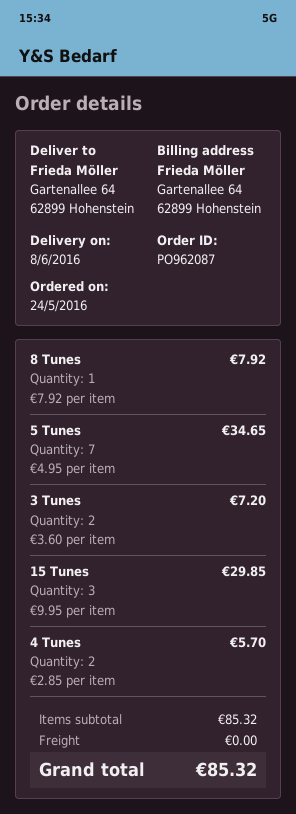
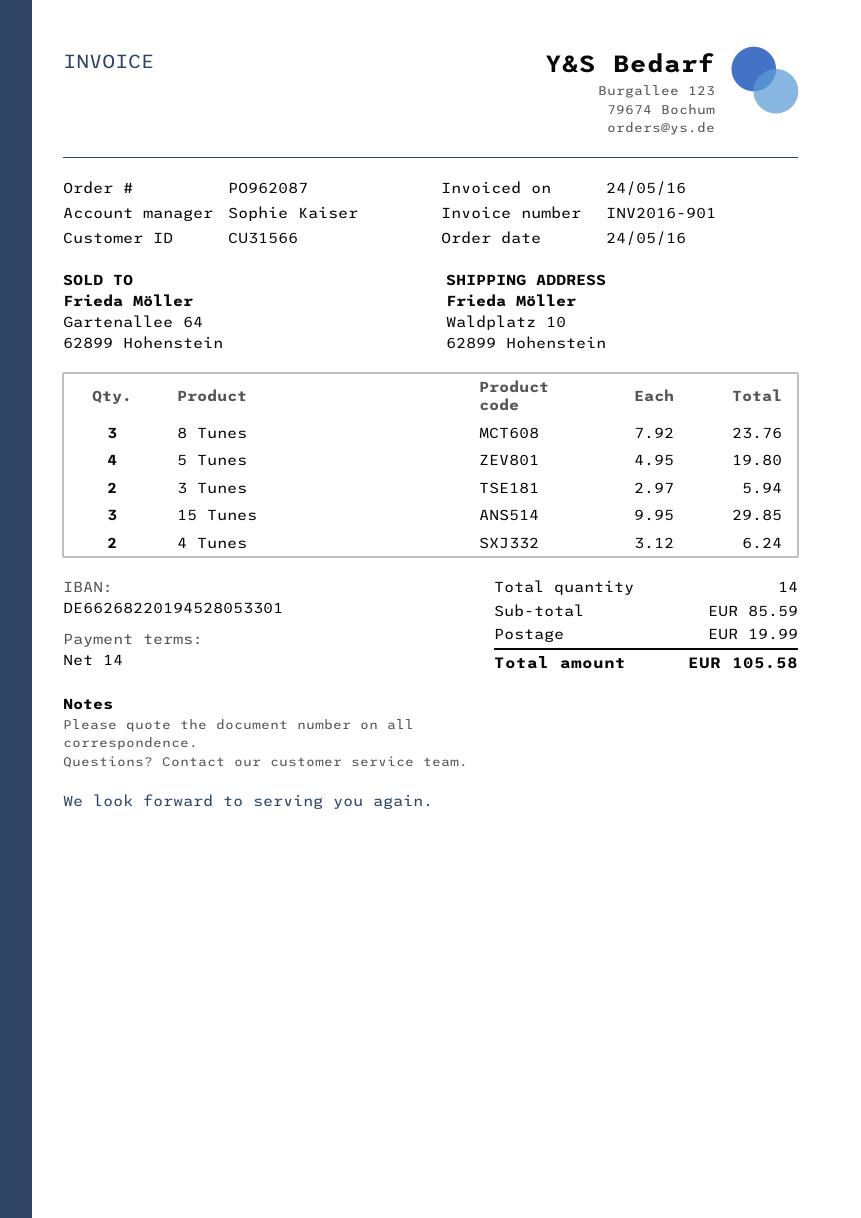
ship to: Gartenallee 64, 62899 Hohenstein -> Waldplatz 10, 62899 Hohenstein
8 Tunes: 1 x 7.92 = 7.92 -> 3 x 7.92 = 23.76
5 Tunes: 7 x 4.95 = 34.65 -> 4 x 4.95 = 19.80
3 Tunes: 2 x 3.60 = 7.20 -> 2 x 2.97 = 5.94
4 Tunes: 2 x 2.85 = 5.70 -> 2 x 3.12 = 6.24
subtotal: 85.32 -> 85.59
shipping: 0.00 -> 19.99
total: 85.32 -> 105.58

